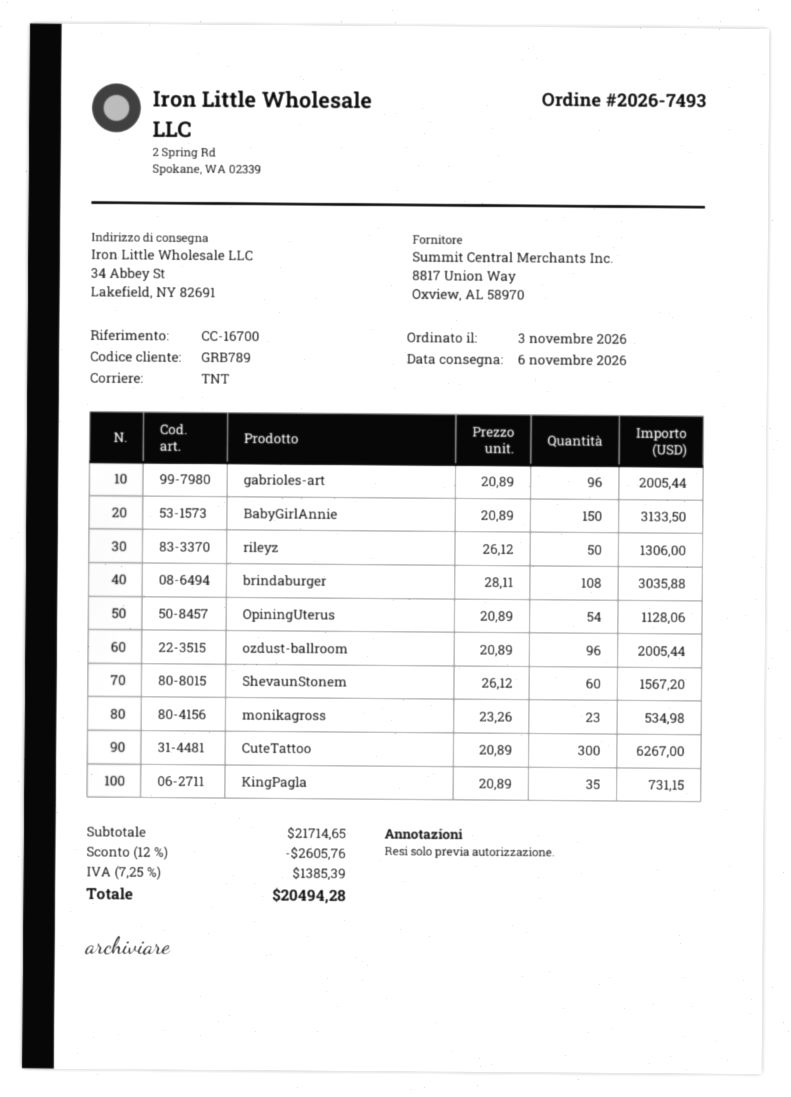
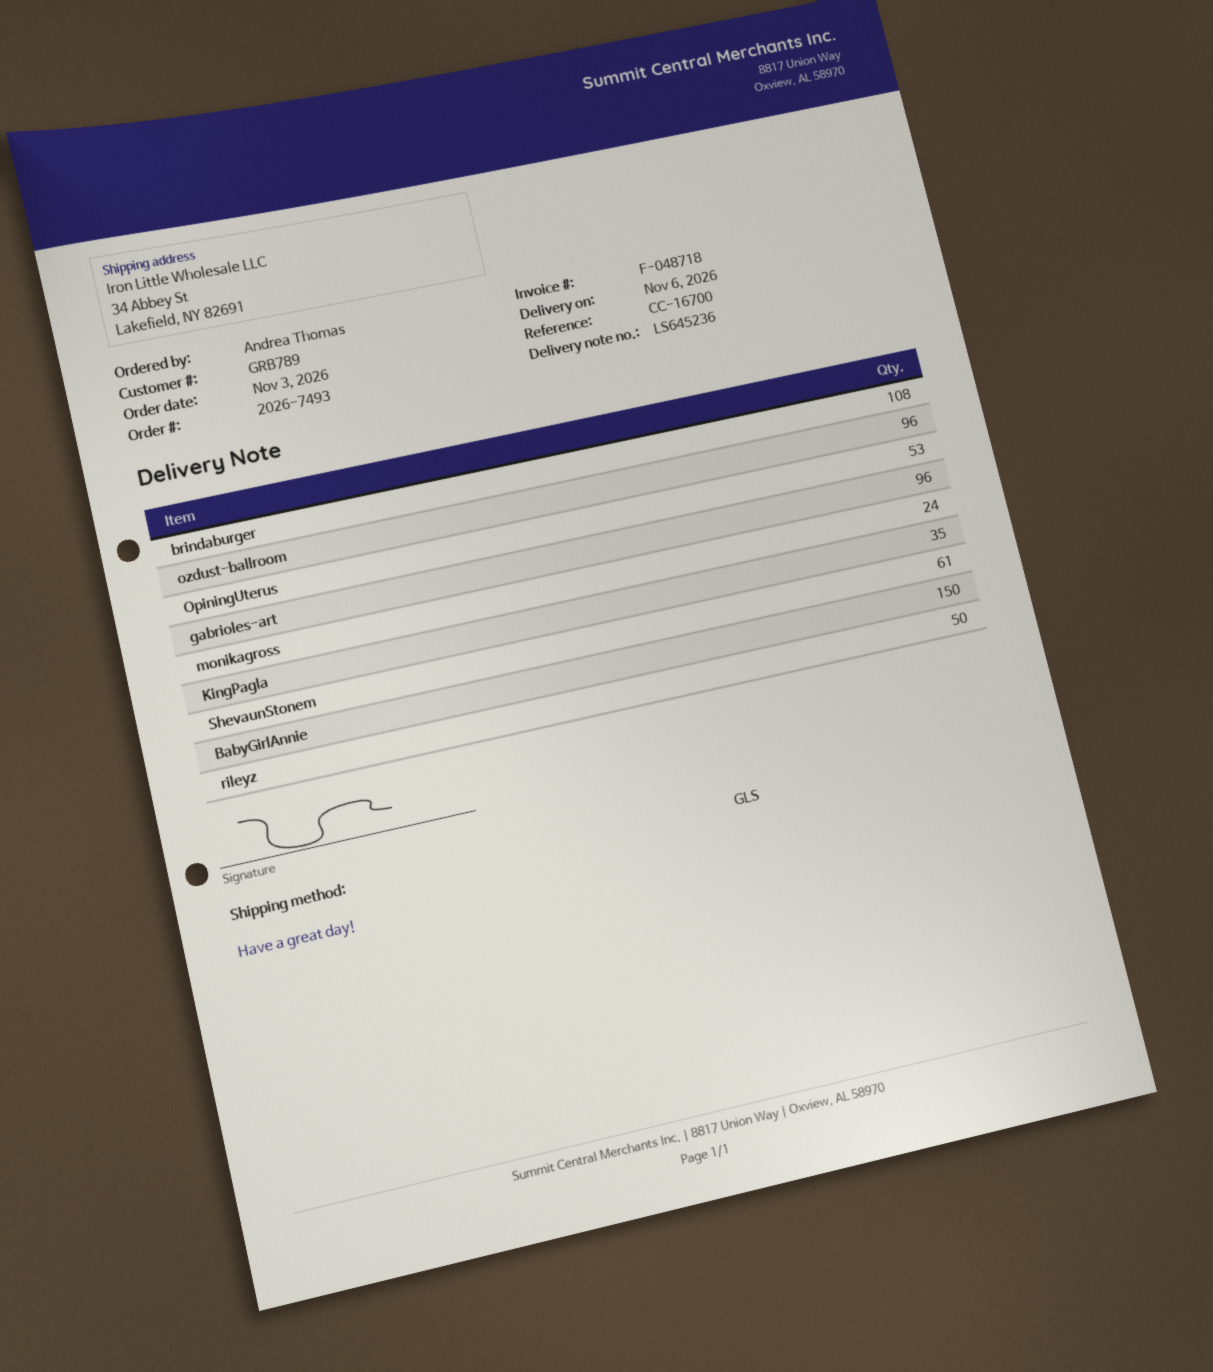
shipping method: TNT -> GLS
OpiningUterus: 54 -> 53
ShevaunStonem: 60 -> 61
monikagross: 23 -> 24
CuteTattoo: 300 -> none

